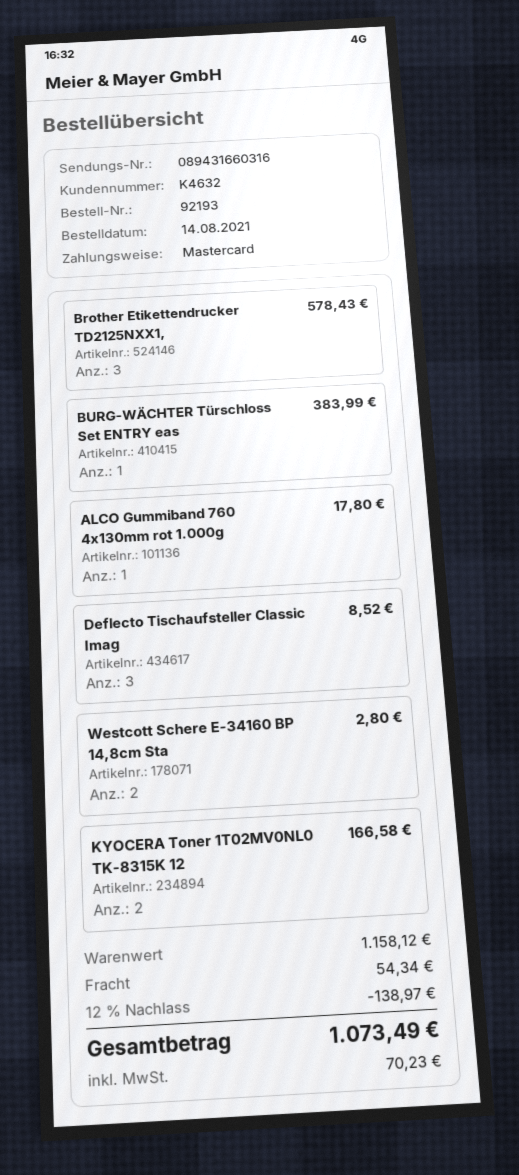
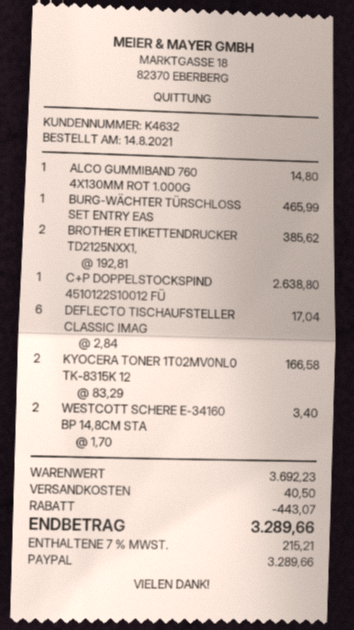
payment method: Mastercard -> PayPal
Brother Etikettendrucker TD2125NXX1,: 3 for 578.43 -> 2 for 385.62
BURG-WÄCHTER Türschloss Set ENTRY eas: 1 for 383.99 -> 1 for 465.99
ALCO Gummiband 760 4x130mm rot 1.000g: 1 for 17.80 -> 1 for 14.80
Deflecto Tischaufsteller Classic Imag: 3 for 8.52 -> 6 for 17.04
Westcott Schere E-34160 BP 14,8cm Sta: 2 for 2.80 -> 2 for 3.40
C+P DOPPELSTOCKSPIND 4510122S10012 FÜ: none -> 1 for 2638.80
subtotal: 1158.12 -> 3692.23
discount: 138.97 -> 443.07
shipping: 54.34 -> 40.50
tax: 70.23 -> 215.21
total: 1073.49 -> 3289.66

